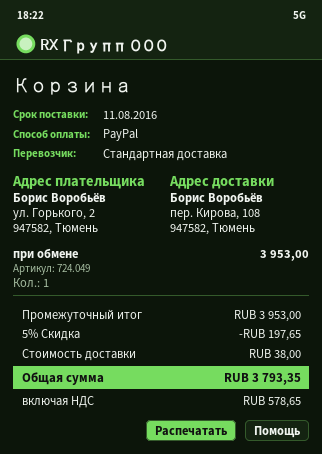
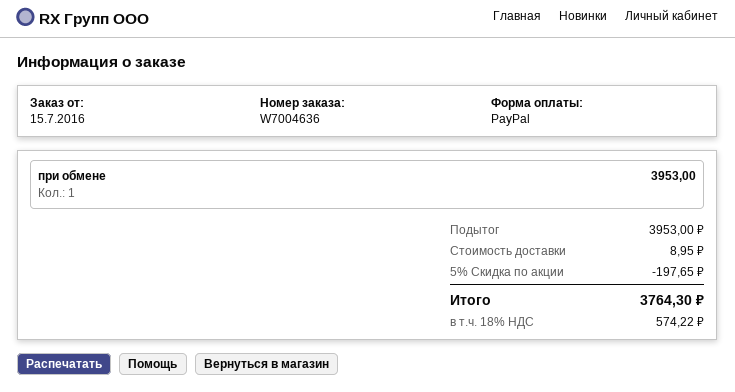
shipping: 38.00 -> 8.95
tax: 578.65 -> 574.22
total: 3793.35 -> 3764.30

